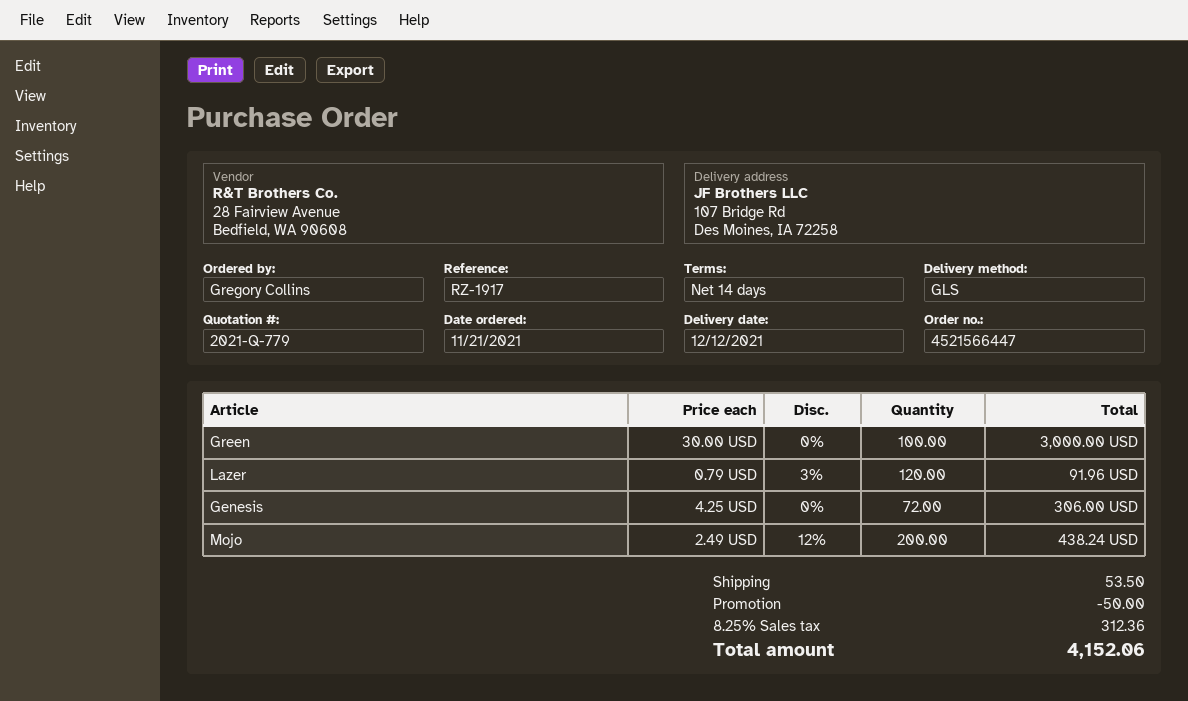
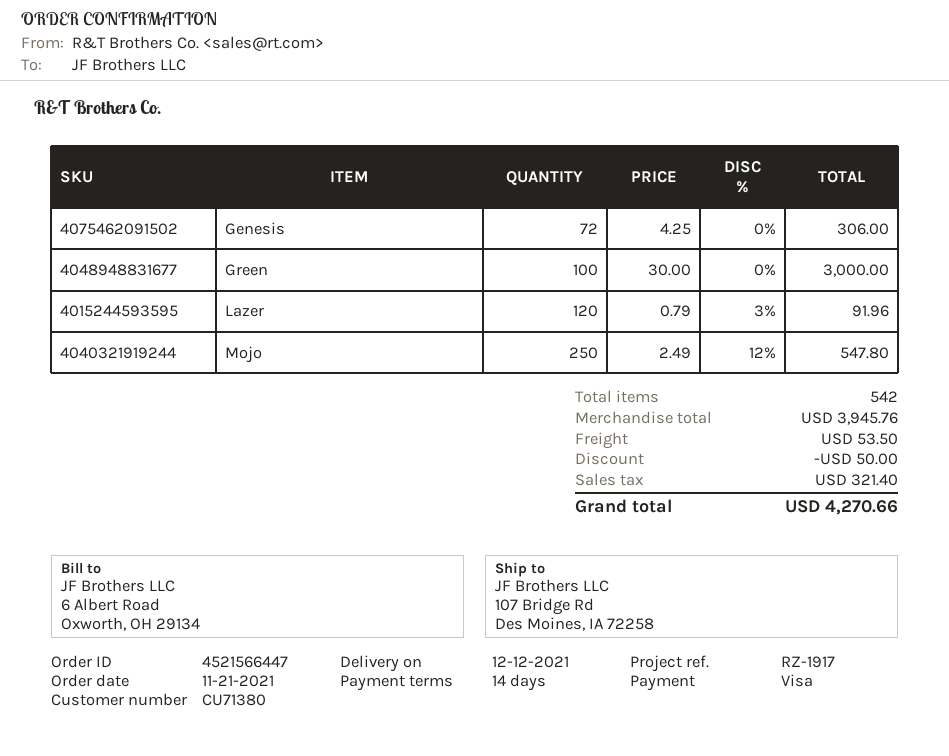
Mojo: 200 x 2.49 - 12% = 438.24 -> 250 x 2.49 - 12% = 547.80
tax: 312.36 -> 321.40
total: 4152.06 -> 4270.66

